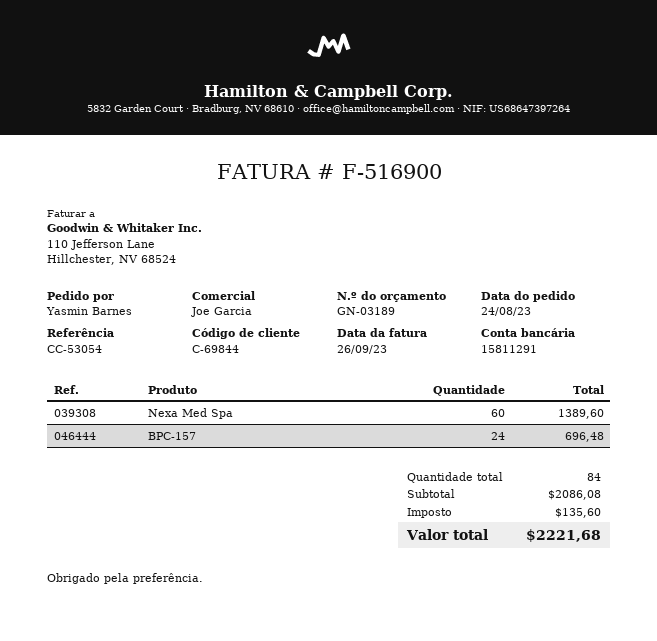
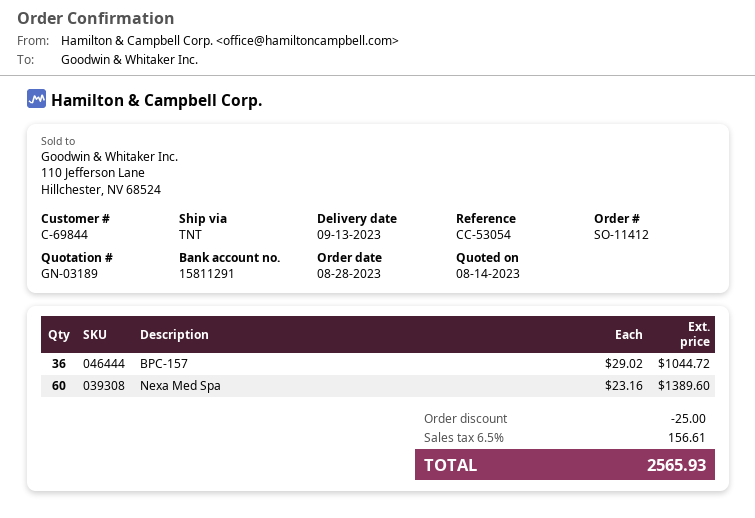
order date: 2023-08-24 -> 2023-08-28
BPC-157: 24 for 696.48 -> 36 for 1044.72
discount: none -> 25.00
tax: 135.60 -> 156.61
total: 2221.68 -> 2565.93

